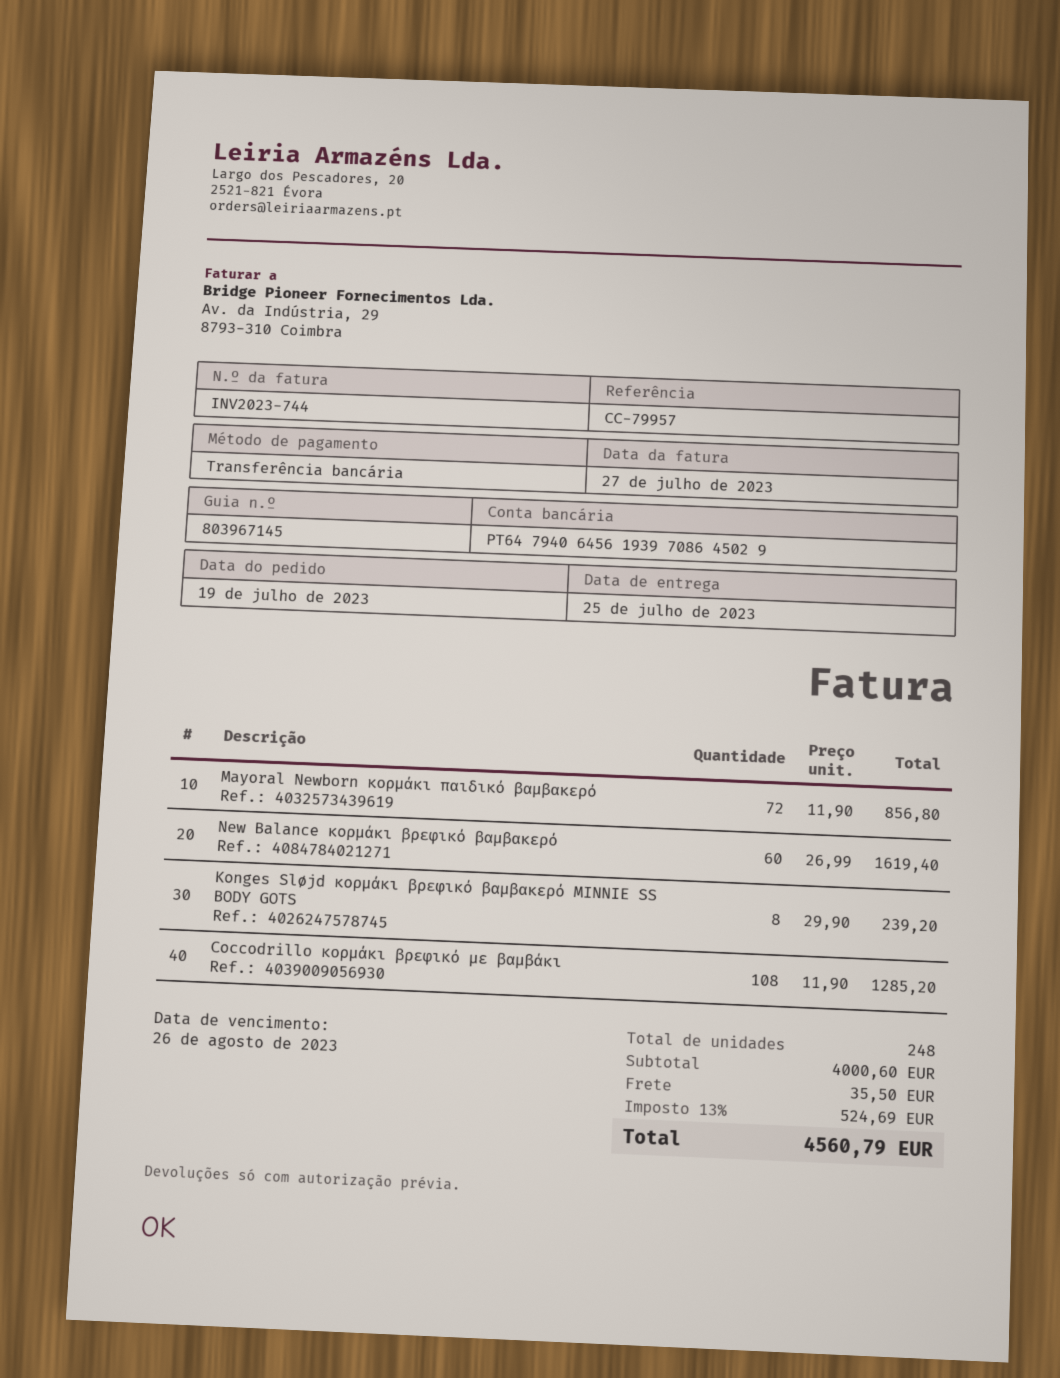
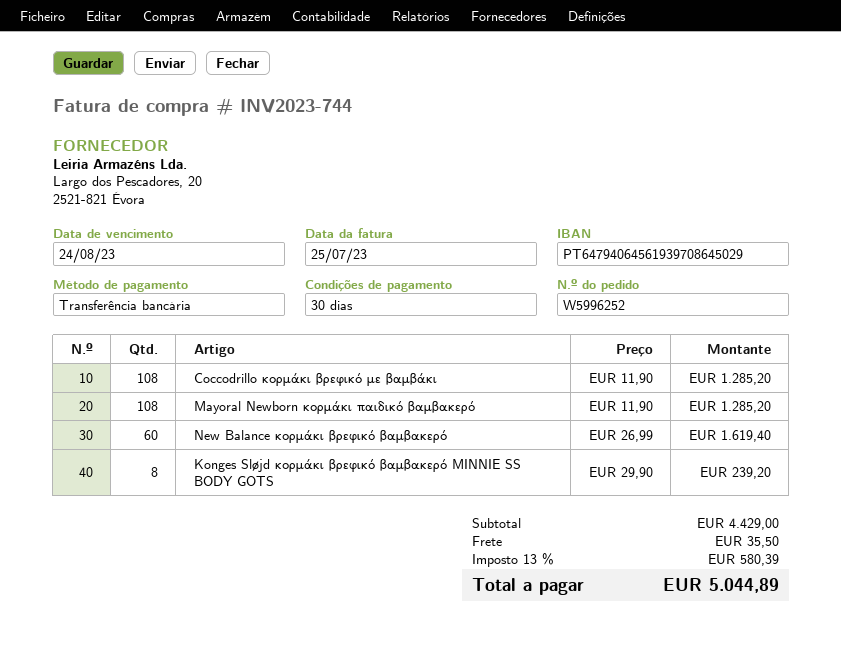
invoice date: 2023-07-27 -> 2023-07-25
due date: 2023-08-26 -> 2023-08-24
Mayoral Newborn κορμάκι παιδικό βαμβακερό: 72 x 11.90 = 856.80 -> 108 x 11.90 = 1285.20
subtotal: 4000.60 -> 4429.00
tax: 13% = 524.69 -> 13% = 580.39
total: 4560.79 -> 5044.89

